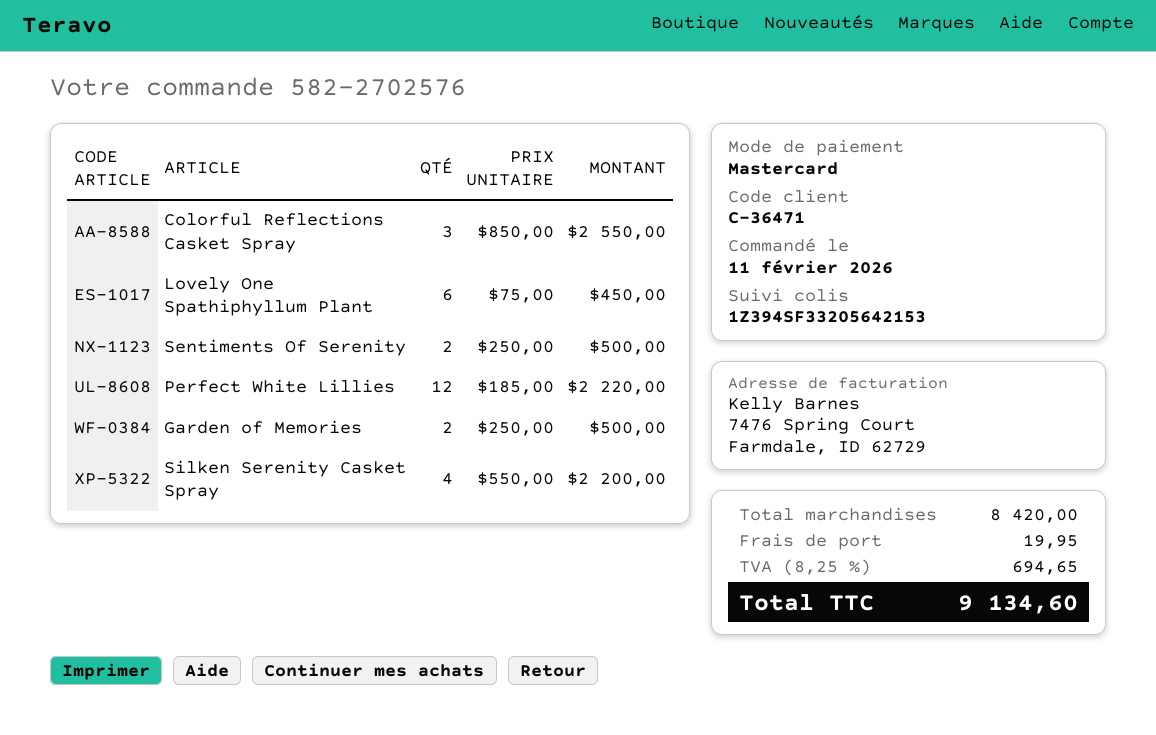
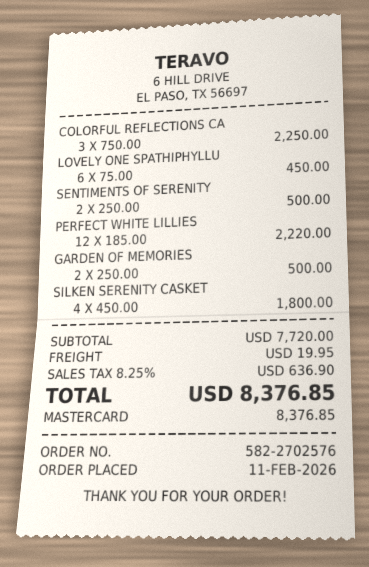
Colorful Reflections Casket Spray: 3 x 850.00 = 2550.00 -> 3 x 750.00 = 2250.00
Silken Serenity Casket Spray: 4 x 550.00 = 2200.00 -> 4 x 450.00 = 1800.00
subtotal: 8420.00 -> 7720.00
tax: 8.25% = 694.65 -> 8.25% = 636.90
total: 9134.60 -> 8376.85

